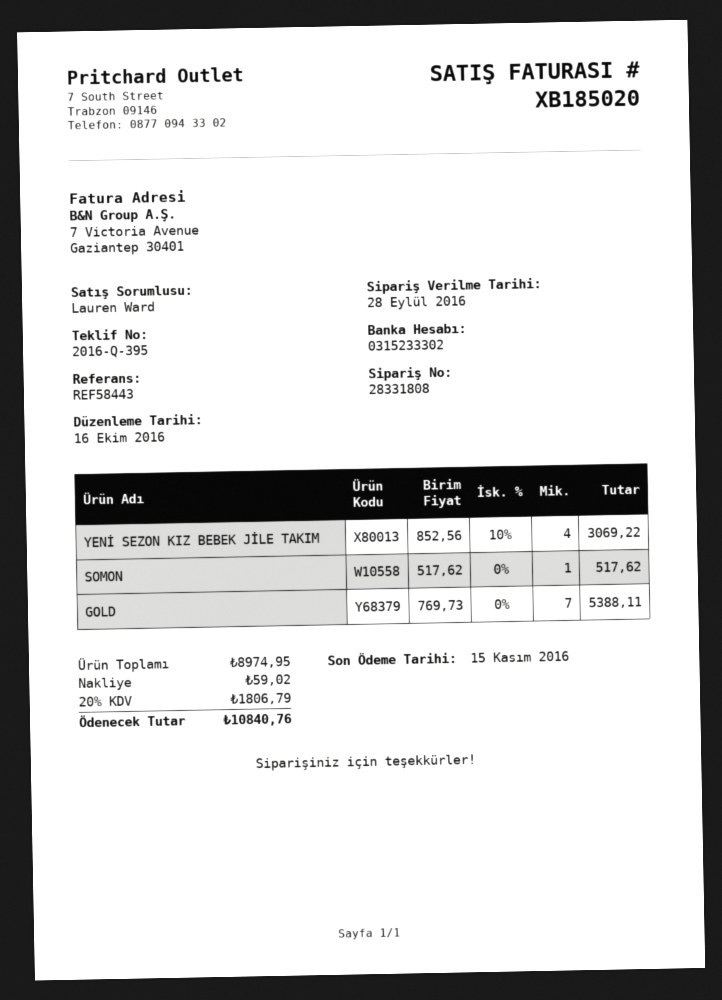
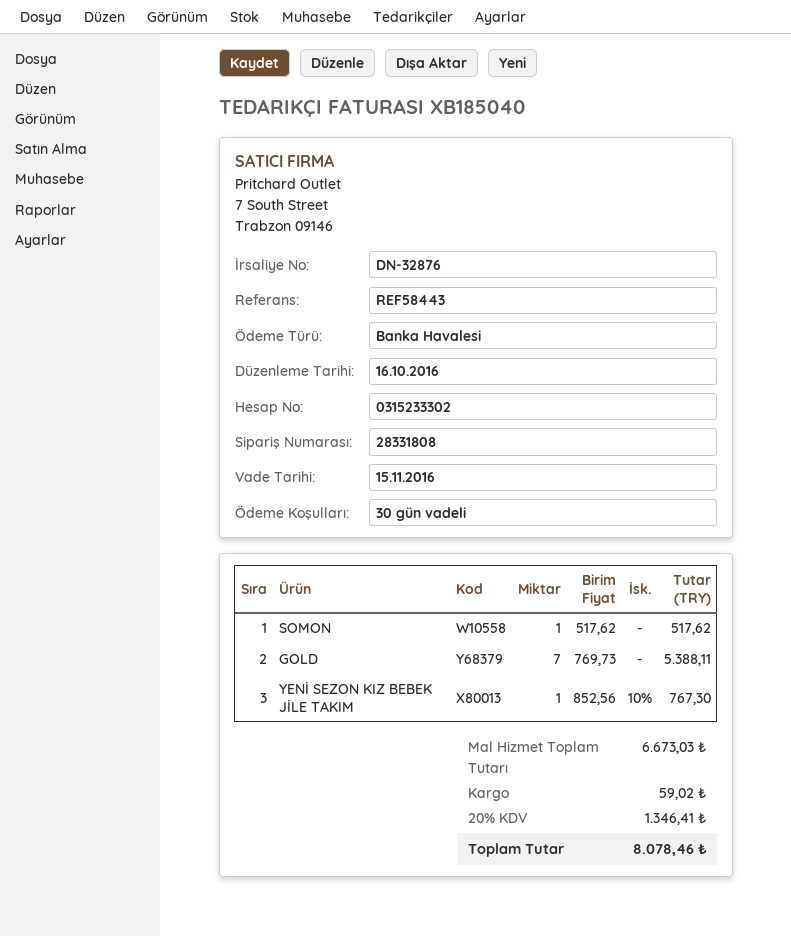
invoice number: XB185020 -> XB185040
YENİ SEZON KIZ BEBEK JİLE TAKIM: 4 x 852.56 - 10% = 3069.22 -> 1 x 852.56 - 10% = 767.30
subtotal: 8974.95 -> 6673.03
tax: 20% = 1806.79 -> 20% = 1346.41
total: 10840.76 -> 8078.46

